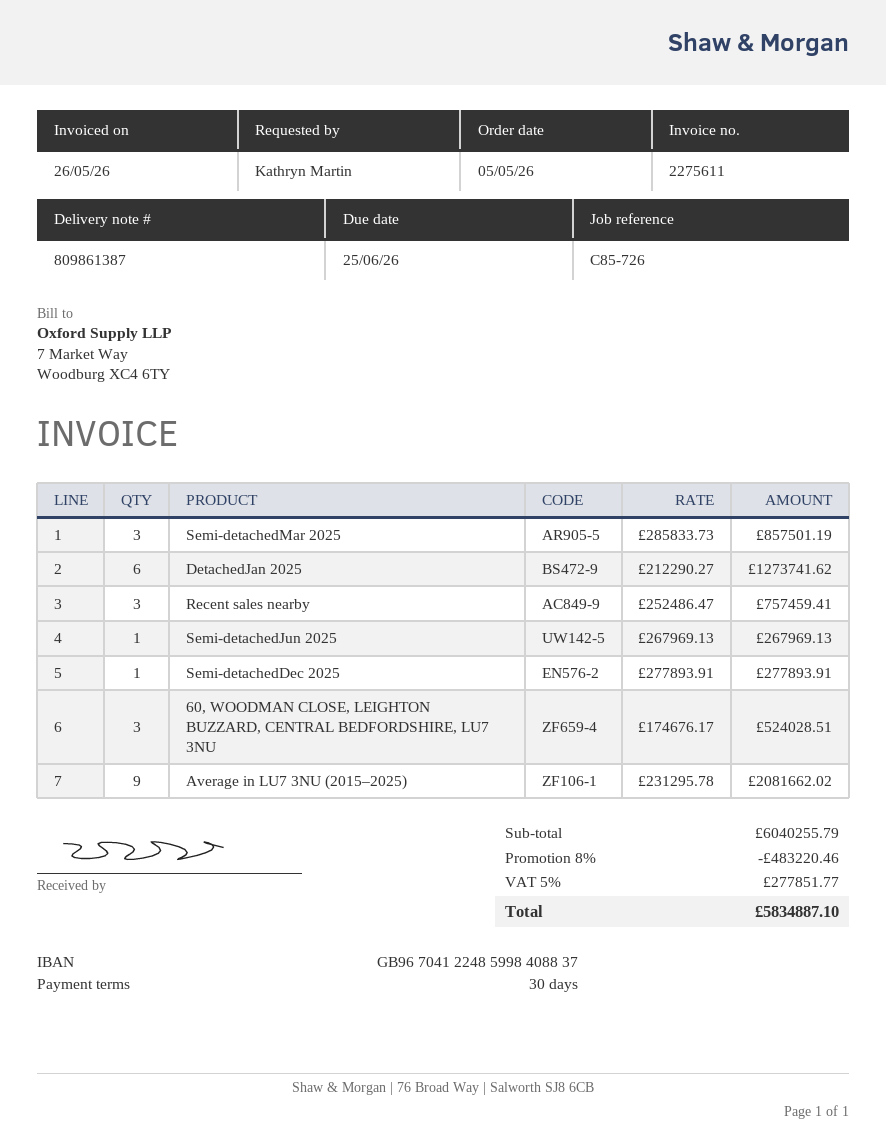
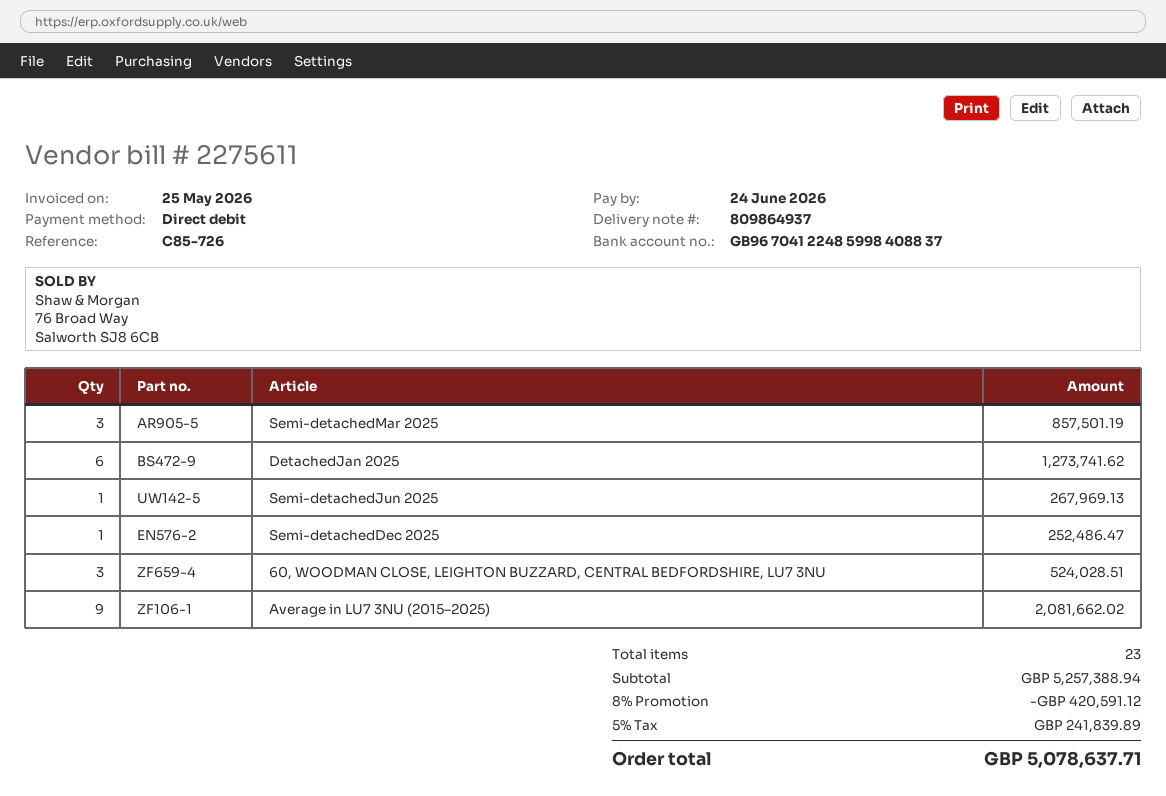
delivery note number: 809861387 -> 809864937
invoice date: 2026-05-26 -> 2026-05-25
due date: 2026-06-25 -> 2026-06-24
Recent sales nearby: 3 for 757459.41 -> none
Semi-detachedDec 2025: 1 for 277893.91 -> 1 for 252486.47
subtotal: 6040255.79 -> 5257388.94
discount: 8% = 483220.46 -> 8% = 420591.12
tax: 5% = 277851.77 -> 5% = 241839.89
total: 5834887.10 -> 5078637.71

